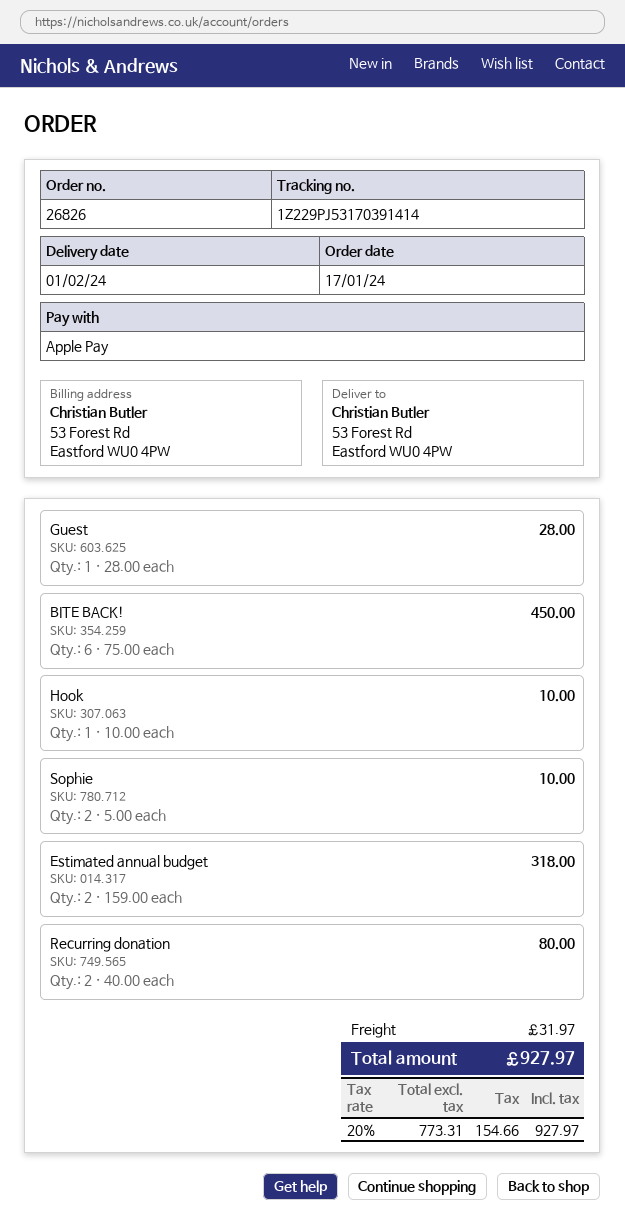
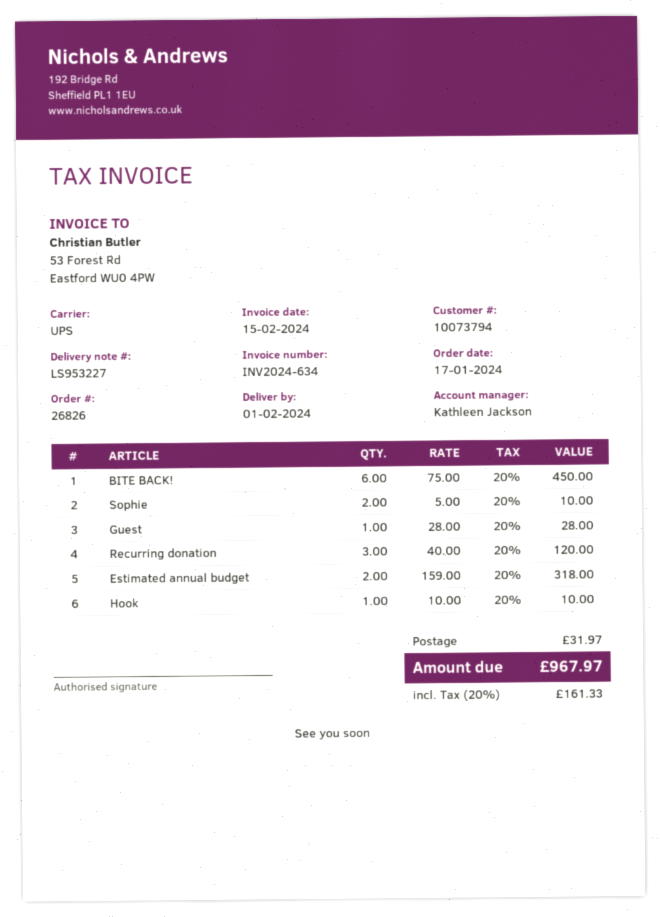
Recurring donation: 2 x 40.00 = 80.00 -> 3 x 40.00 = 120.00
tax: 20% = 154.66 -> 20% = 161.33
total: 927.97 -> 967.97

